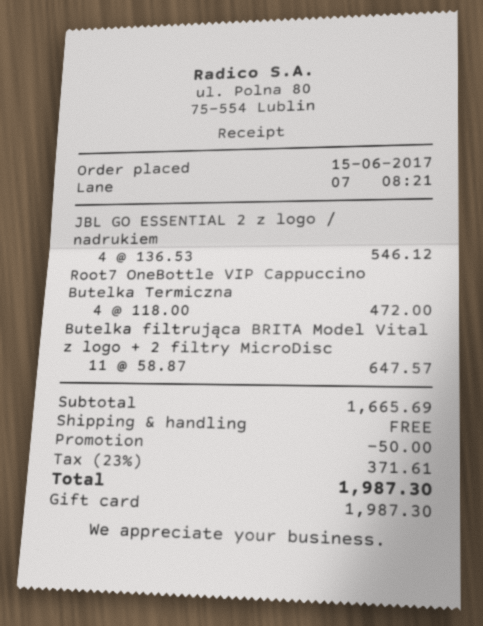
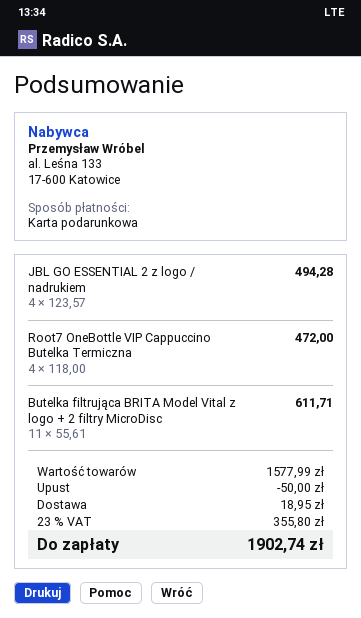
JBL GO ESSENTIAL 2 z logo / nadrukiem: 4 x 136.53 = 546.12 -> 4 x 123.57 = 494.28
Butelka filtrująca BRITA Model Vital z logo + 2 filtry MicroDisc: 11 x 58.87 = 647.57 -> 11 x 55.61 = 611.71
subtotal: 1665.69 -> 1577.99
shipping: 0.00 -> 18.95
tax: 23% = 371.61 -> 23% = 355.80
total: 1987.30 -> 1902.74

